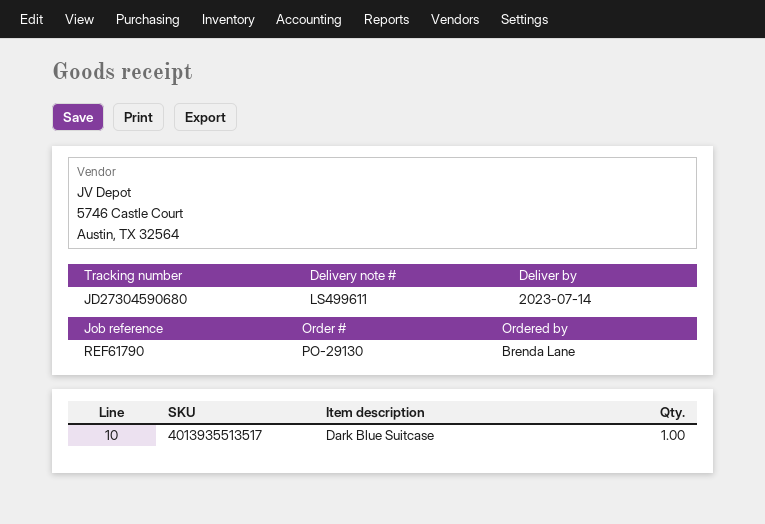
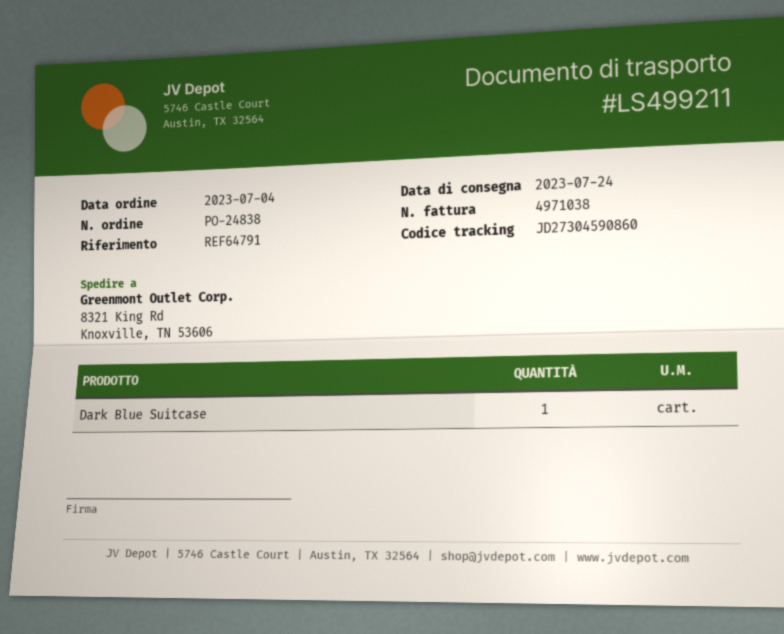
order number: PO-29130 -> PO-24838
delivery note number: LS499611 -> LS499211
delivery date: 2023-07-14 -> 2023-07-24
reference: REF61790 -> REF64791
tracking number: JD27304590680 -> JD27304590860

